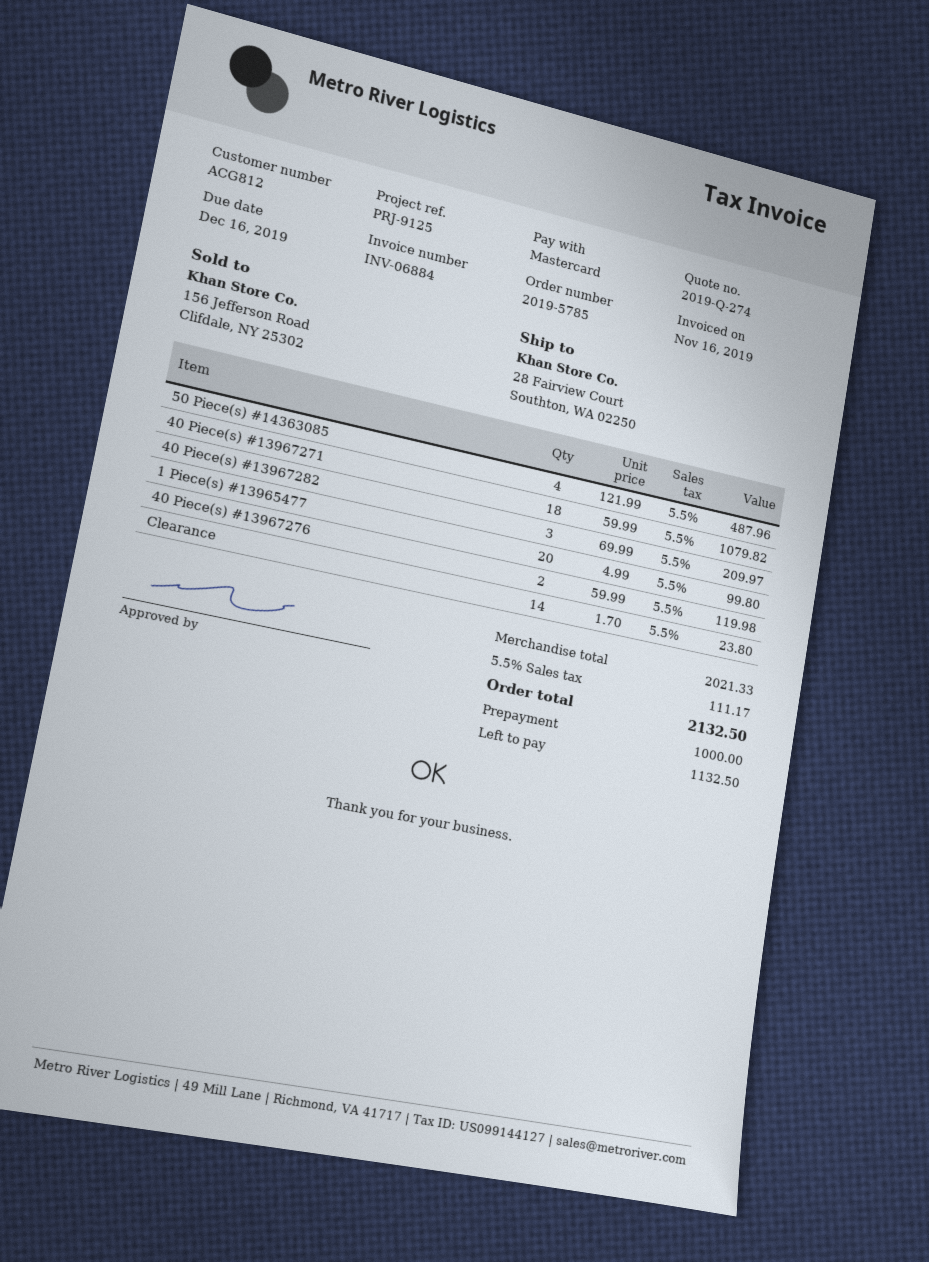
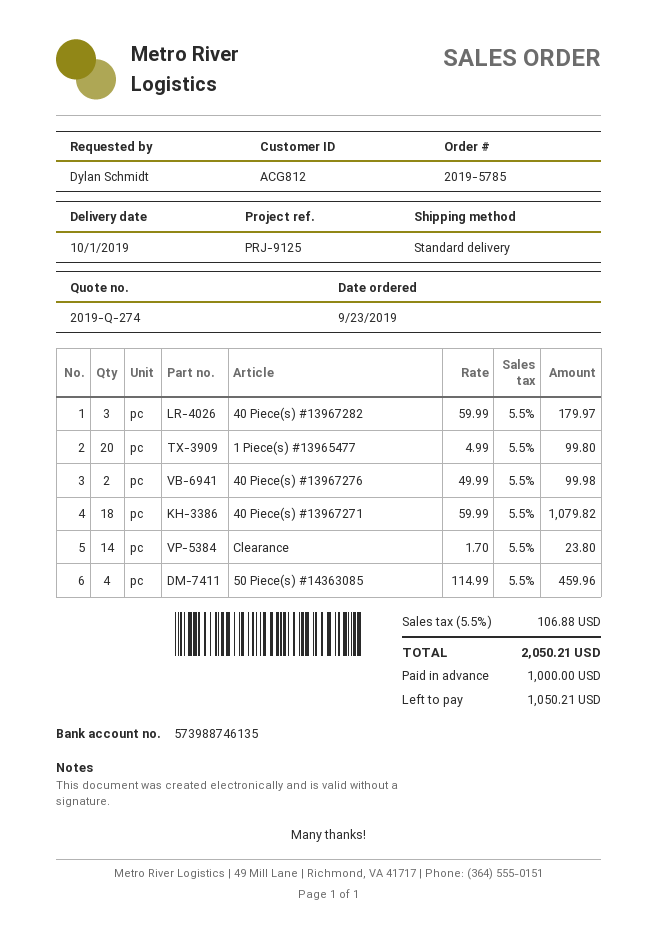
50 Piece(s) #14363085: 4 x 121.99 = 487.96 -> 4 x 114.99 = 459.96
40 Piece(s) #13967282: 3 x 69.99 = 209.97 -> 3 x 59.99 = 179.97
40 Piece(s) #13967276: 2 x 59.99 = 119.98 -> 2 x 49.99 = 99.98
tax: 5.5% = 111.17 -> 5.5% = 106.88
total: 2132.50 -> 2050.21
balance: 1132.50 -> 1050.21

